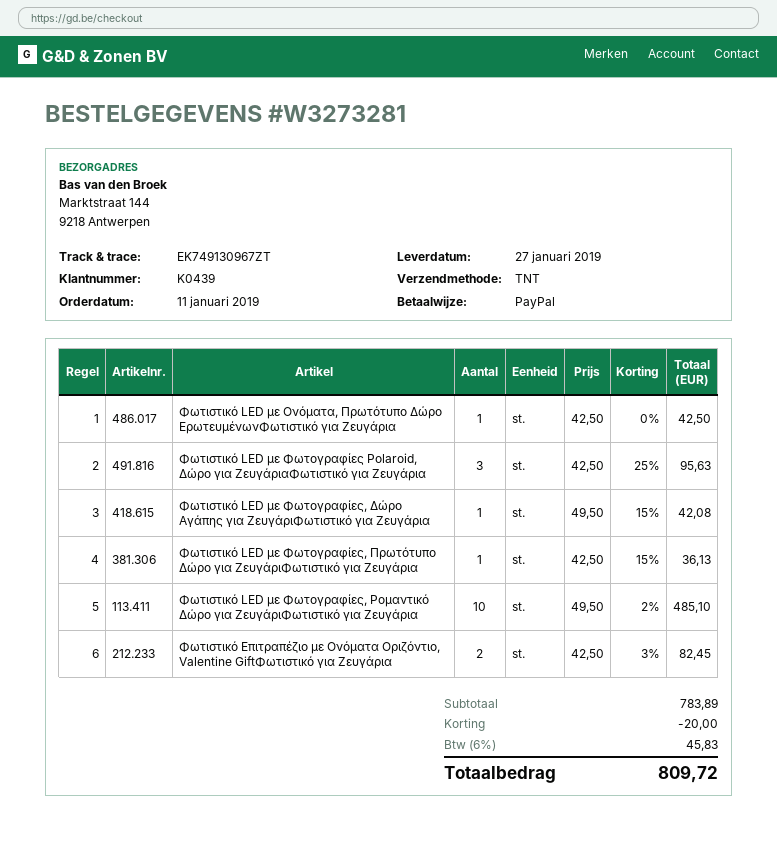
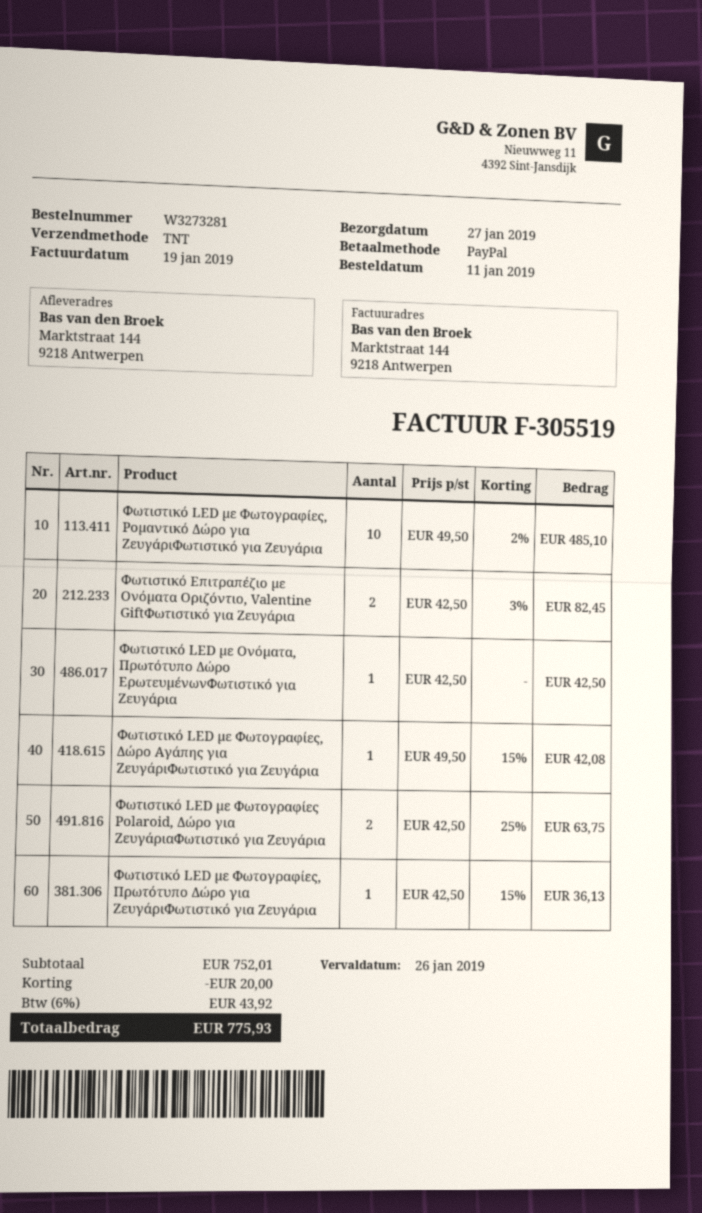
Φωτιστικό LED με Φωτογραφίες Polaroid, Δώρο για ΖευγάριαΦωτιστικό για Ζευγάρια: 3 x 42.50 - 25% = 95.63 -> 2 x 42.50 - 25% = 63.75
subtotal: 783.89 -> 752.01
tax: 6% = 45.83 -> 6% = 43.92
total: 809.72 -> 775.93

